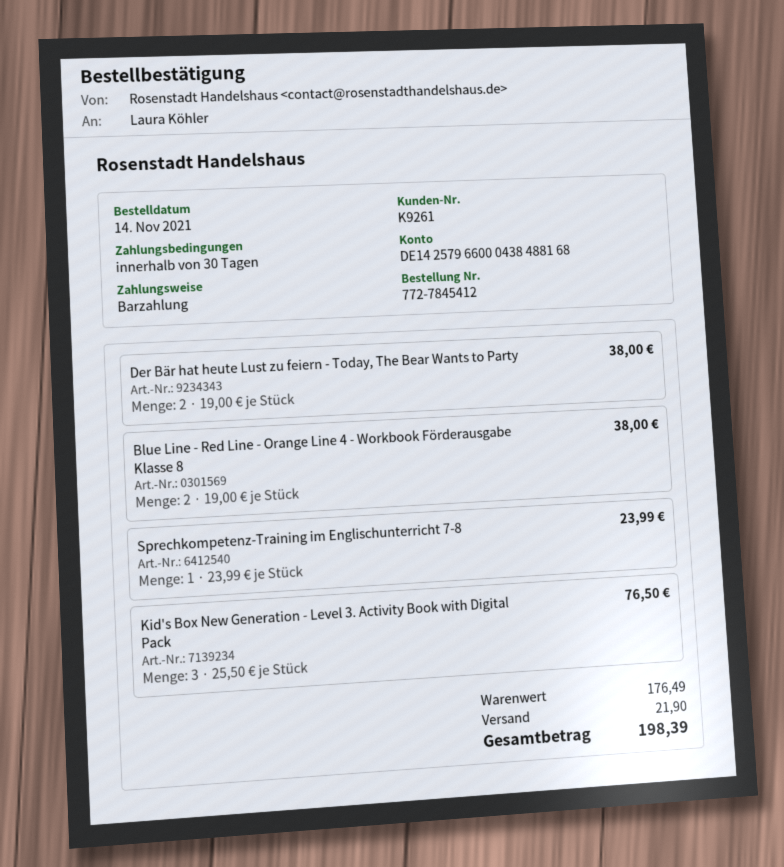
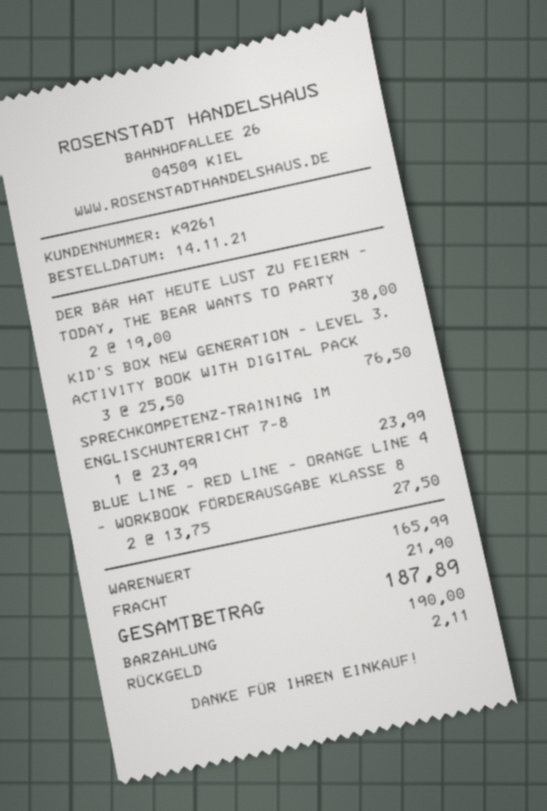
Blue Line - Red Line - Orange Line 4 - Workbook Förderausgabe Klasse 8: 2 x 19.00 = 38.00 -> 2 x 13.75 = 27.50
subtotal: 176.49 -> 165.99
total: 198.39 -> 187.89

